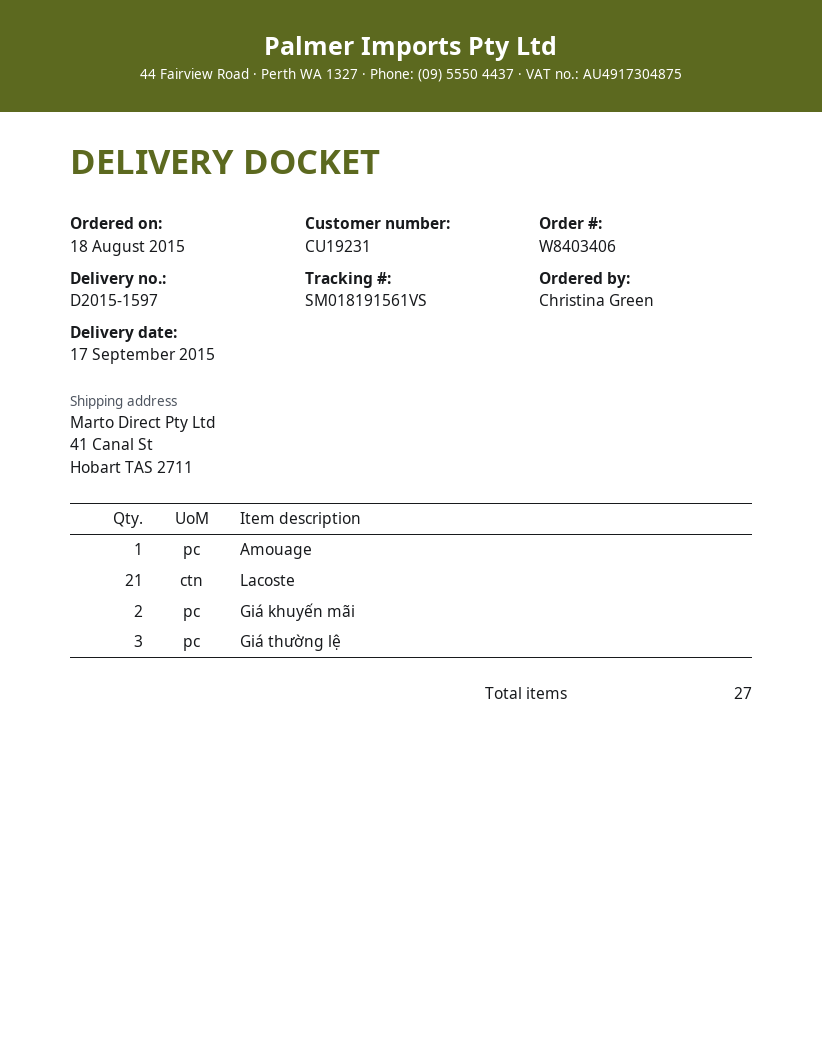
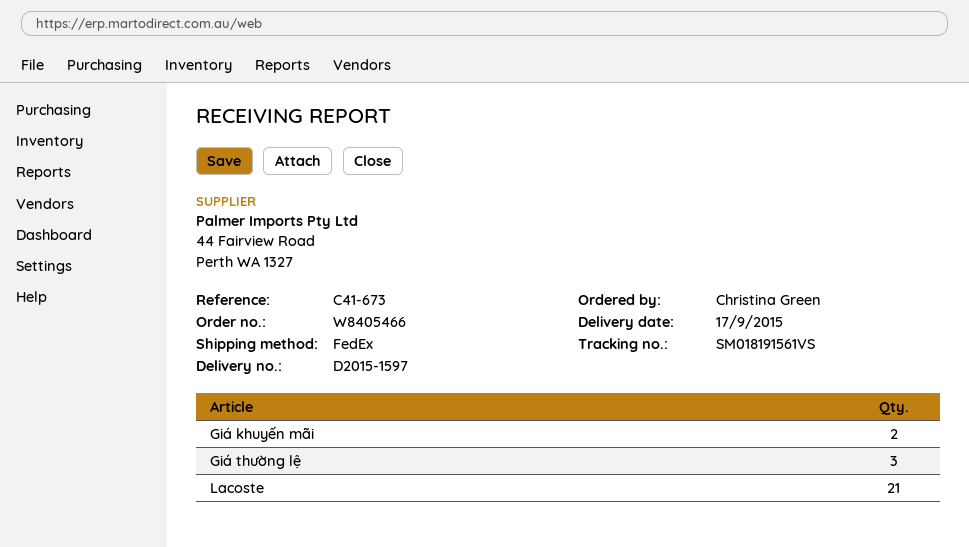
order number: W8403406 -> W8405466
Amouage: 1 -> none

